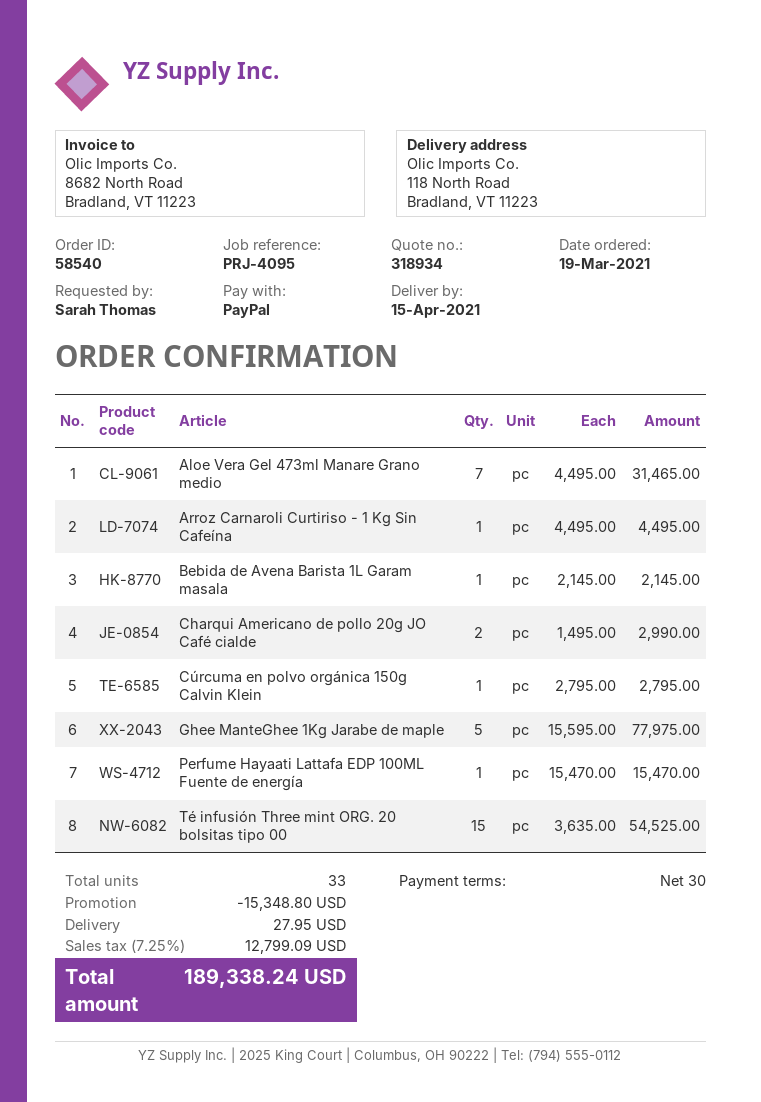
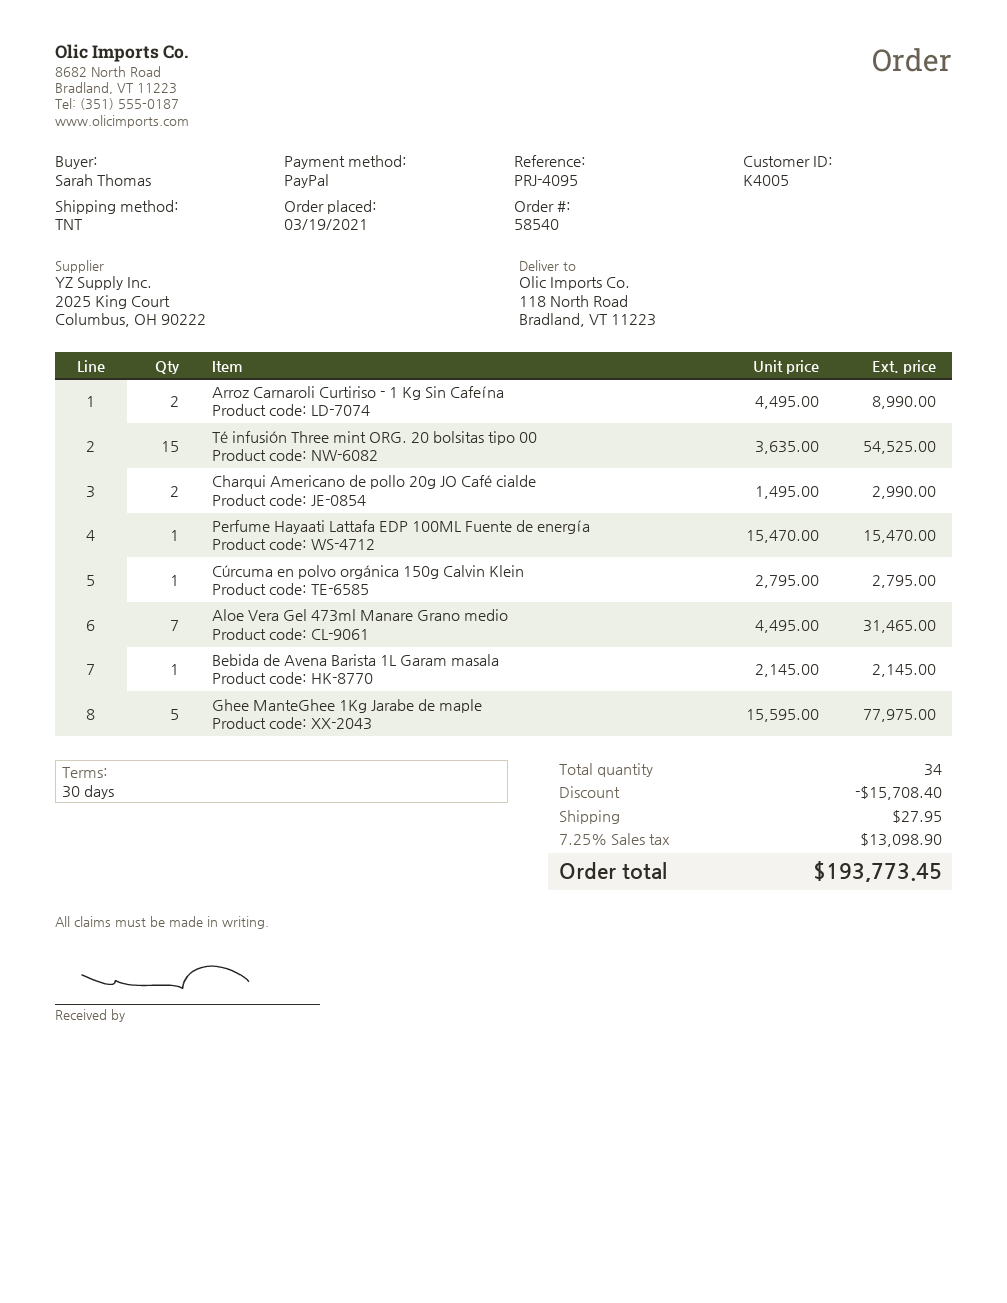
Arroz Carnaroli Curtiriso - 1 Kg Sin Cafeína: 1 x 4495.00 = 4495.00 -> 2 x 4495.00 = 8990.00
total quantity: 33 -> 34
discount: 15348.80 -> 15708.40
tax: 7.25% = 12799.09 -> 7.25% = 13098.90
total: 189338.24 -> 193773.45

